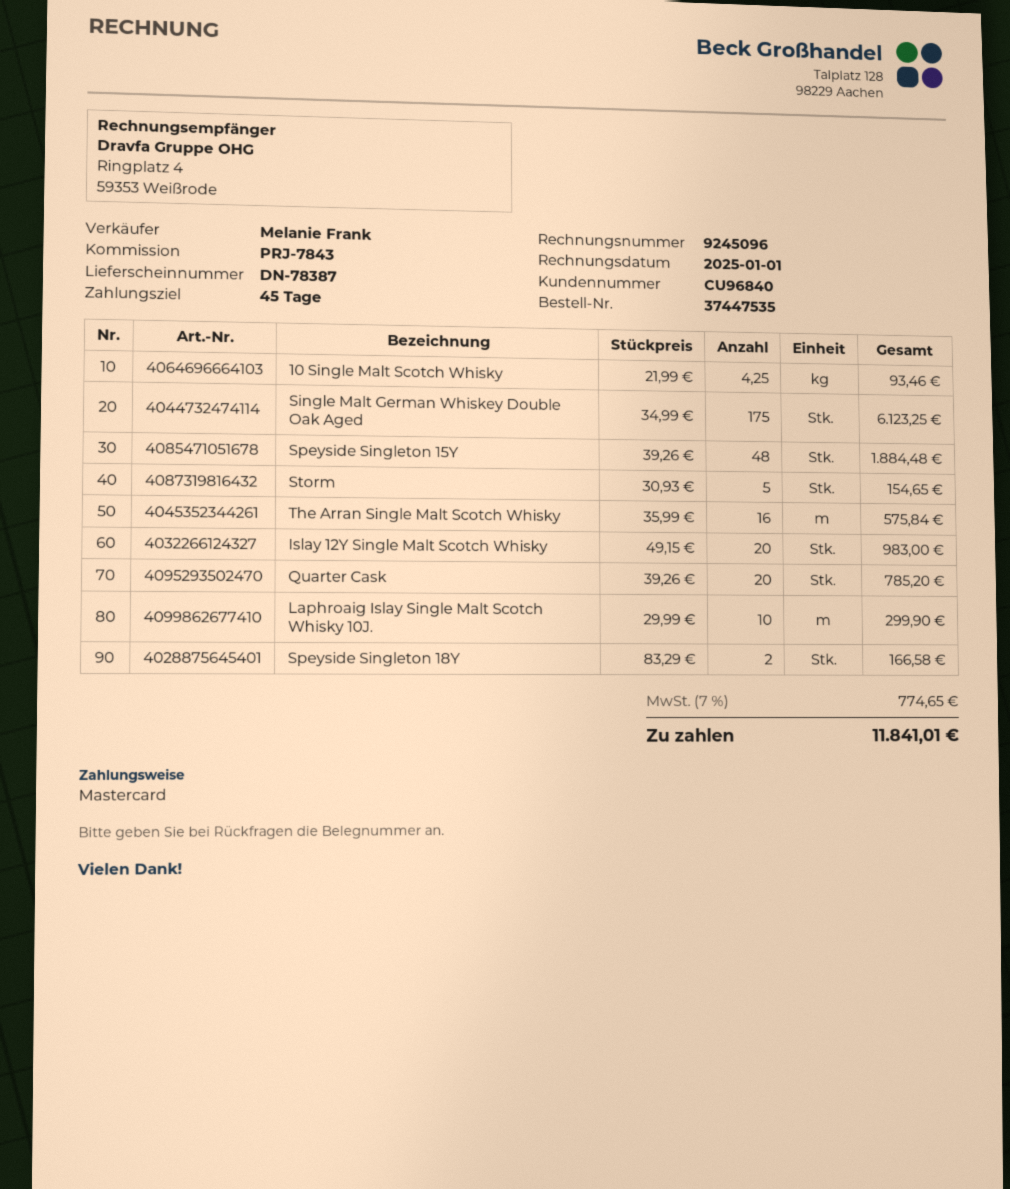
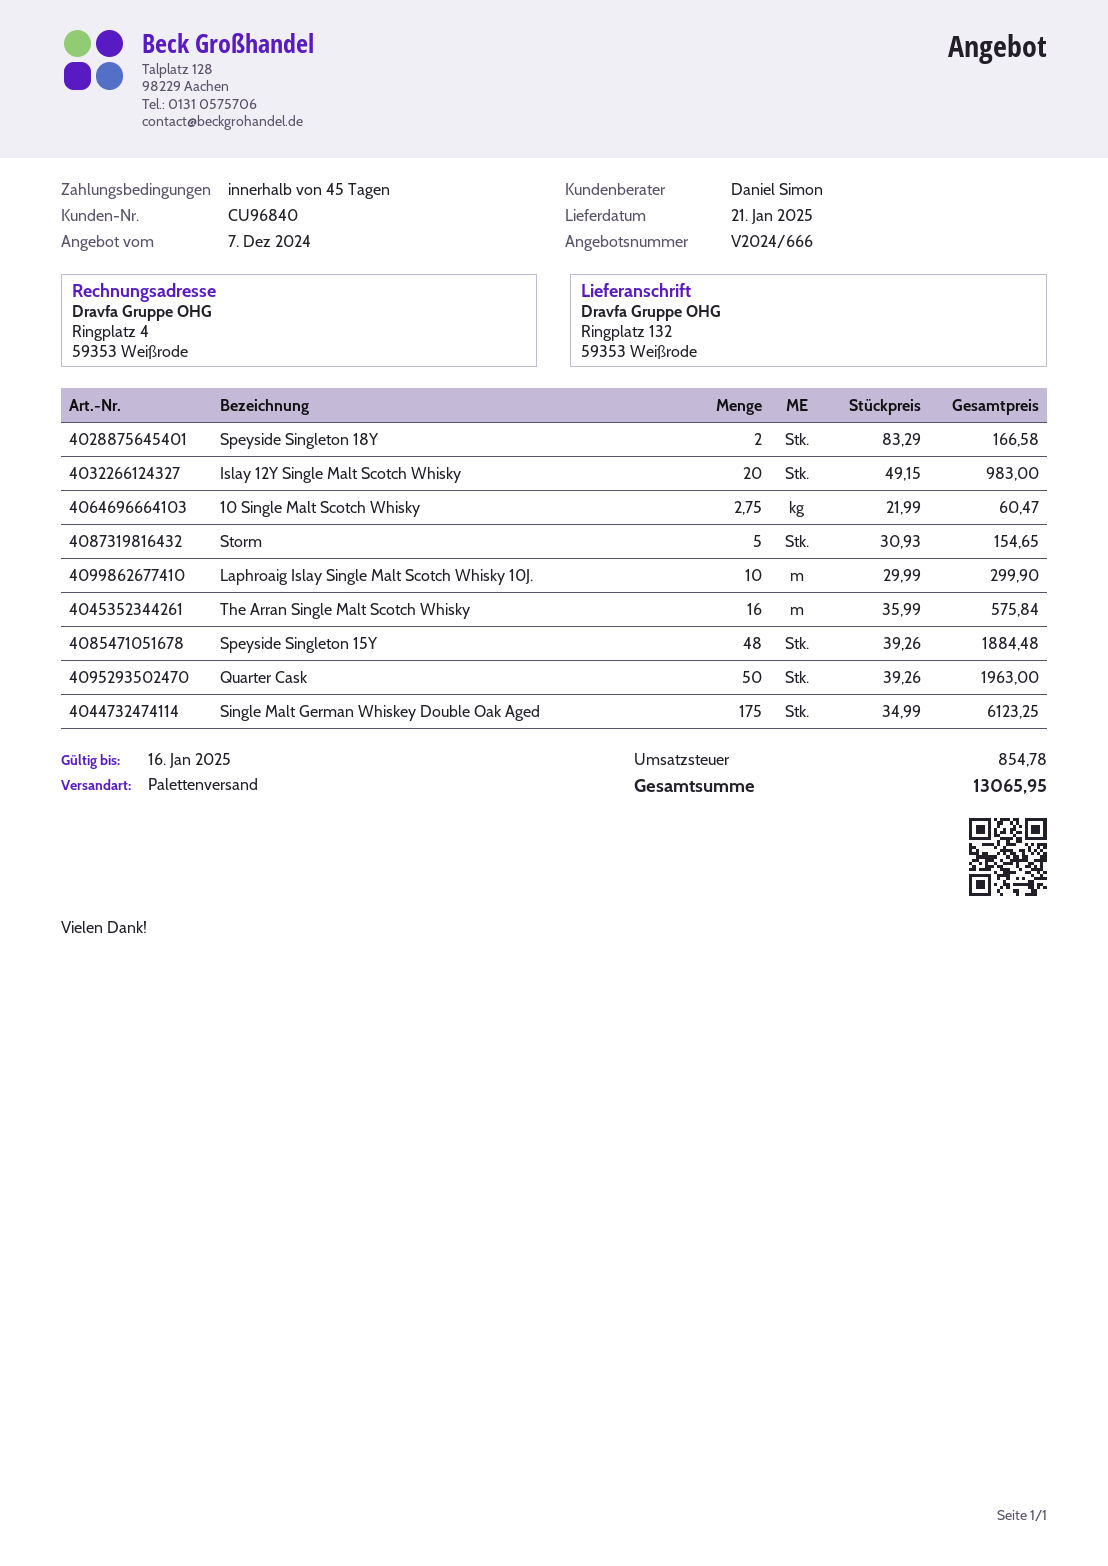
sales rep: Melanie Frank -> Daniel Simon
10 Single Malt Scotch Whisky: 4.25 x 21.99 = 93.46 -> 2.75 x 21.99 = 60.47
Quarter Cask: 20 x 39.26 = 785.20 -> 50 x 39.26 = 1963.00
tax: 774.65 -> 854.78
total: 11841.01 -> 13065.95

